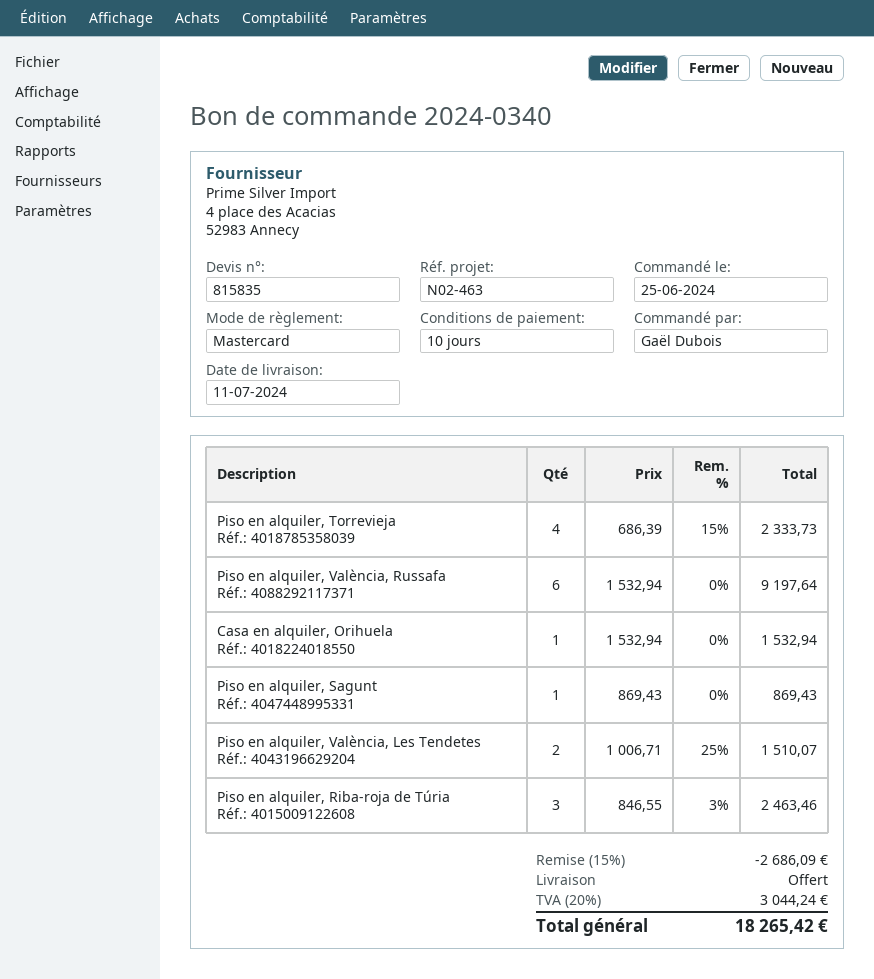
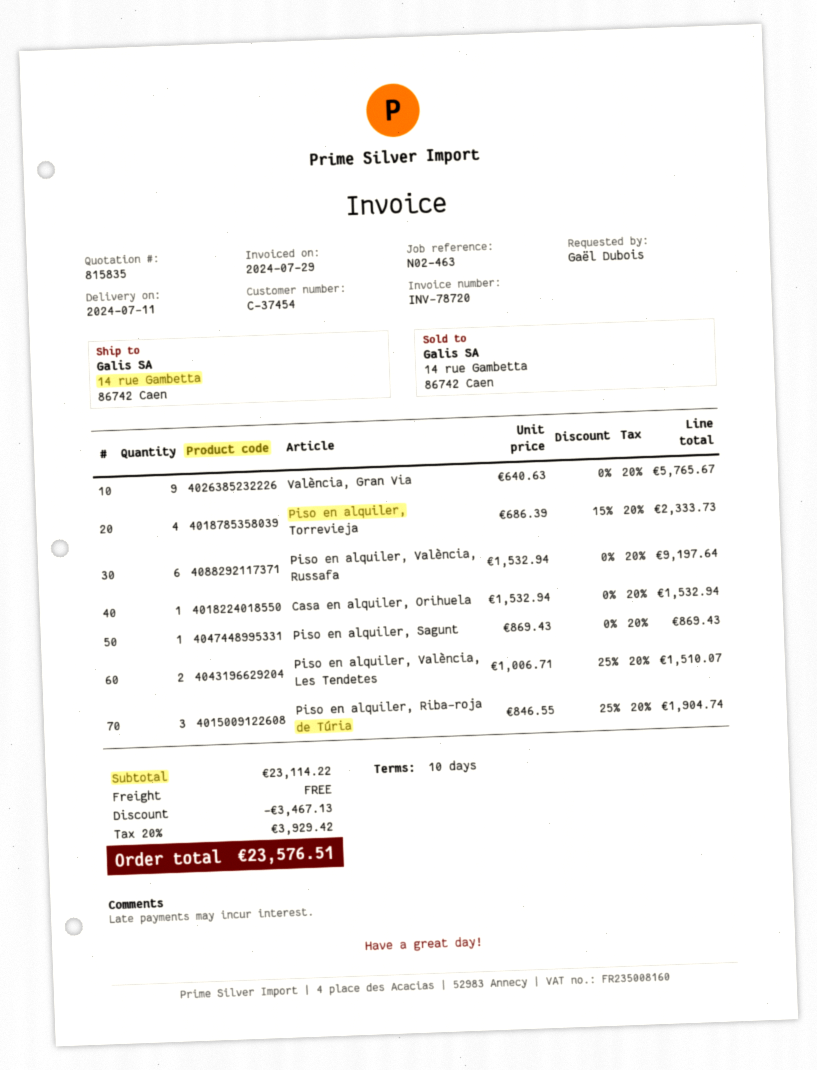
Piso en alquiler, Riba-roja de Túria: 3 x 846.55 - 3% = 2463.46 -> 3 x 846.55 - 25% = 1904.74
València, Gran Via: none -> 9 x 640.63 = 5765.67
discount: 2686.09 -> 3467.13
tax: 20% = 3044.24 -> 20% = 3929.42
total: 18265.42 -> 23576.51

